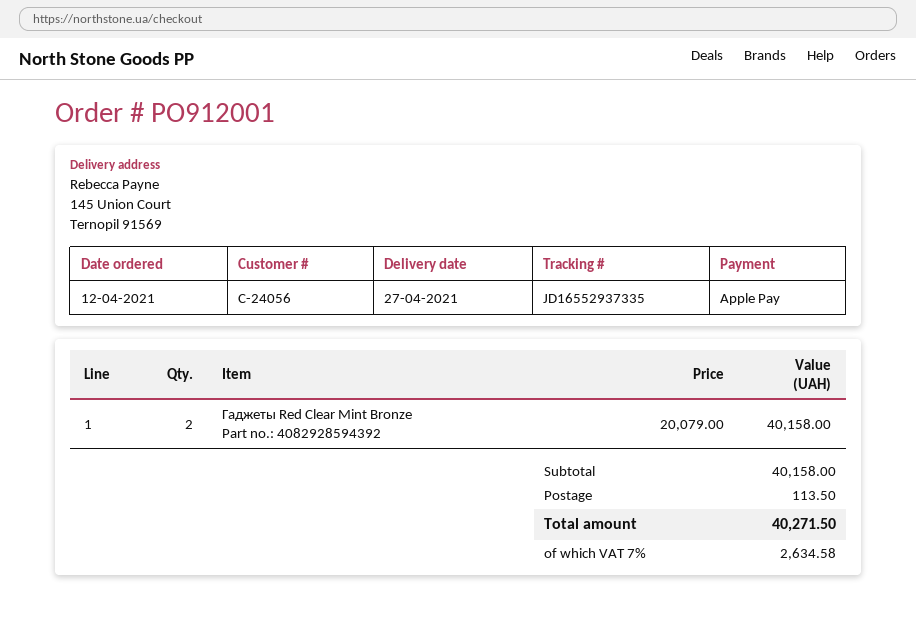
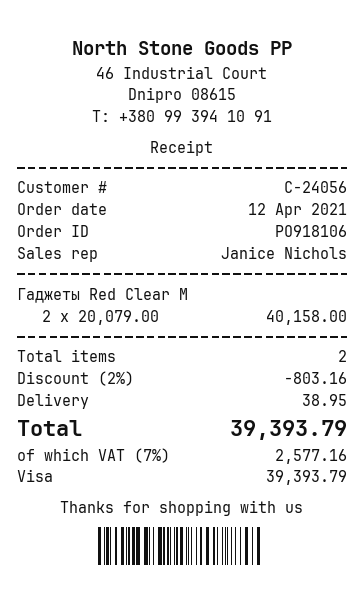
order number: PO912001 -> PO918106
payment method: Apple Pay -> Visa
discount: none -> 2% = 803.16
shipping: 113.50 -> 38.95
tax: 7% = 2634.58 -> 7% = 2577.16
total: 40271.50 -> 39393.79

